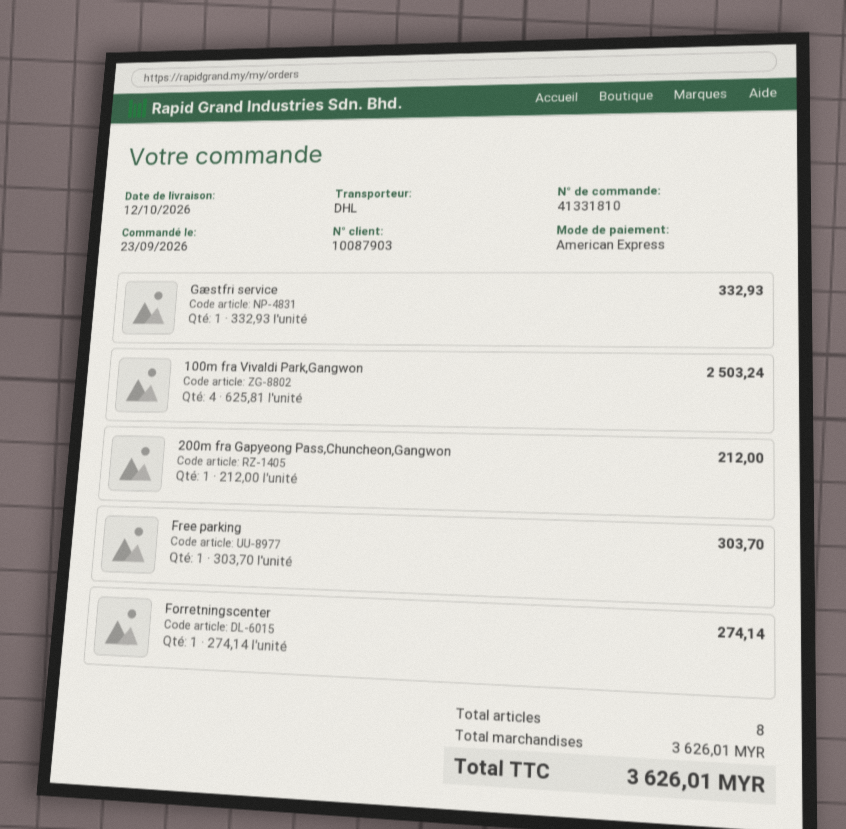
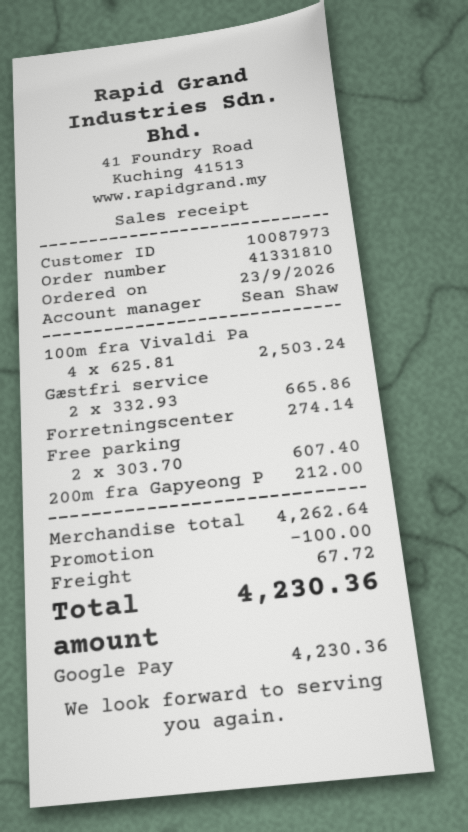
customer number: 10087903 -> 10087973
payment method: American Express -> Google Pay
Gæstfri service: 1 x 332.93 = 332.93 -> 2 x 332.93 = 665.86
Free parking: 1 x 303.70 = 303.70 -> 2 x 303.70 = 607.40
subtotal: 3626.01 -> 4262.64
discount: none -> 100.00
shipping: none -> 67.72
total: 3626.01 -> 4230.36

